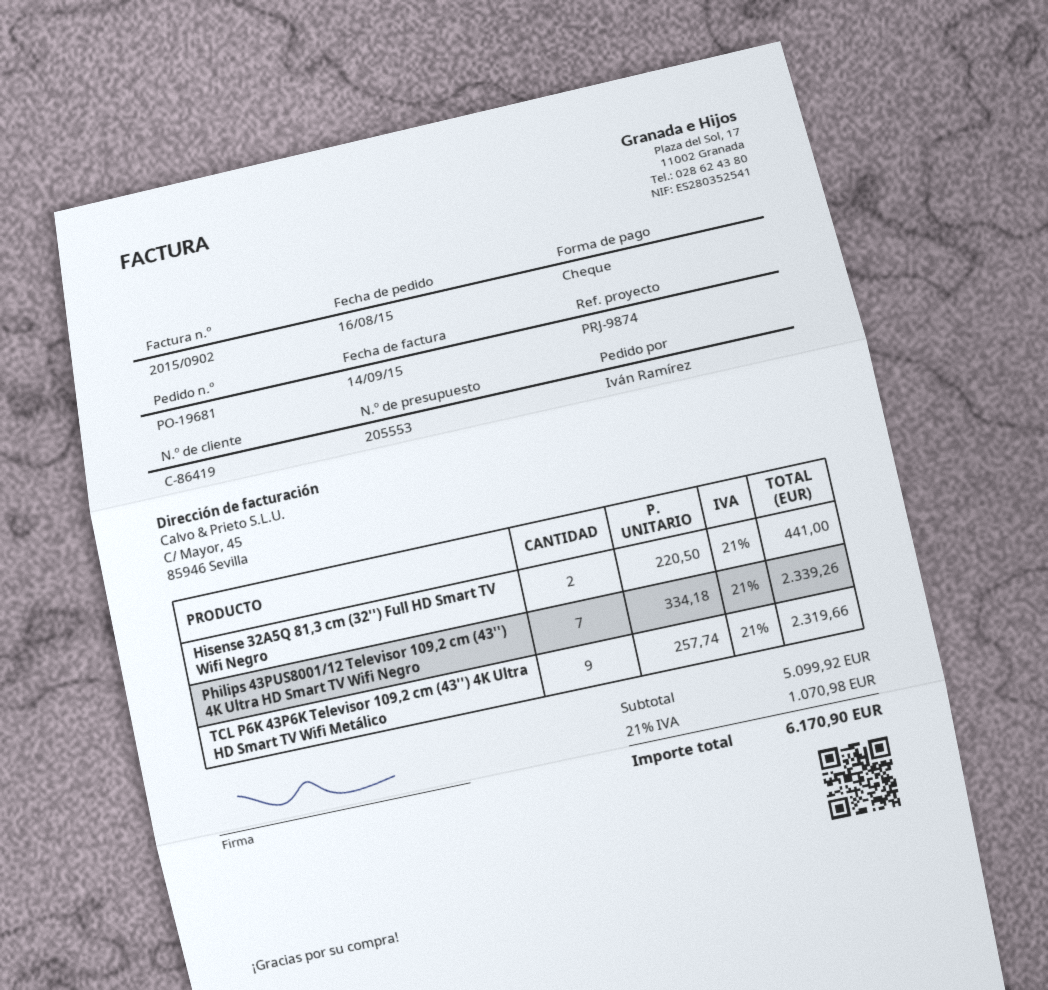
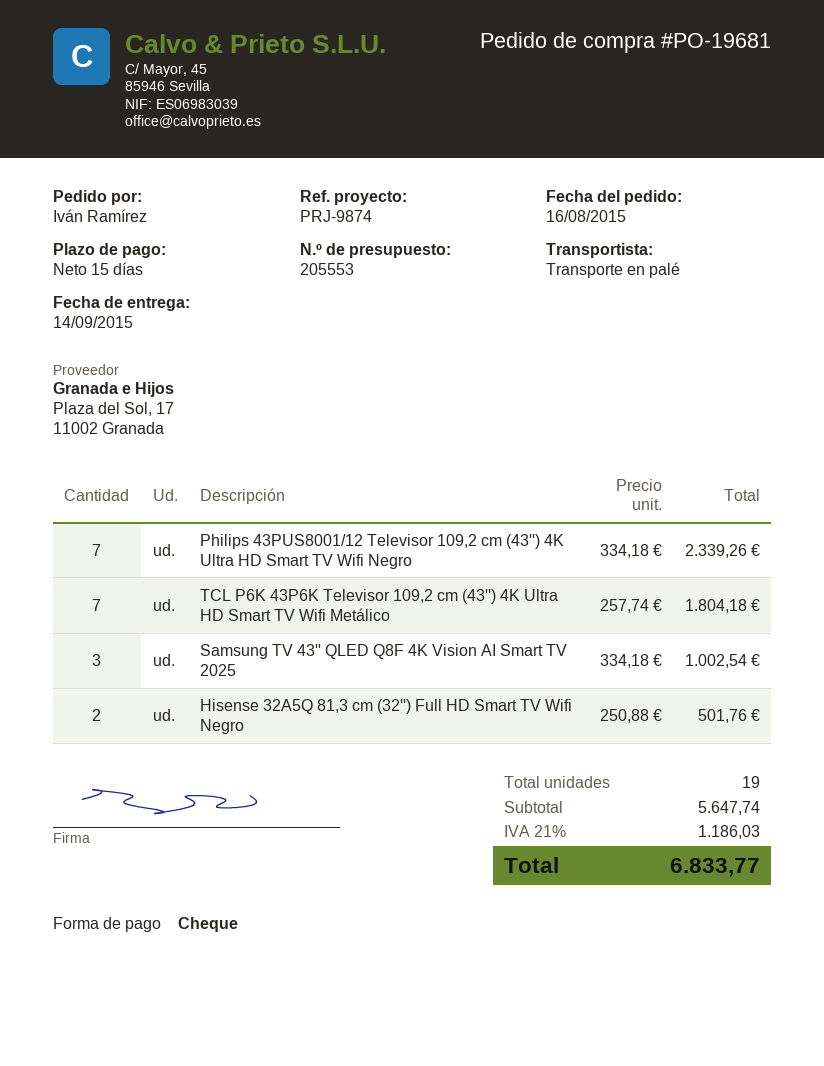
Hisense 32A5Q 81,3 cm (32'') Full HD Smart TV Wifi Negro: 2 x 220.50 = 441.00 -> 2 x 250.88 = 501.76
TCL P6K 43P6K Televisor 109,2 cm (43'') 4K Ultra HD Smart TV Wifi Metálico: 9 x 257.74 = 2319.66 -> 7 x 257.74 = 1804.18
Samsung TV 43'' QLED Q8F 4K Vision AI Smart TV 2025: none -> 3 x 334.18 = 1002.54
subtotal: 5099.92 -> 5647.74
tax: 21% = 1070.98 -> 21% = 1186.03
total: 6170.90 -> 6833.77

